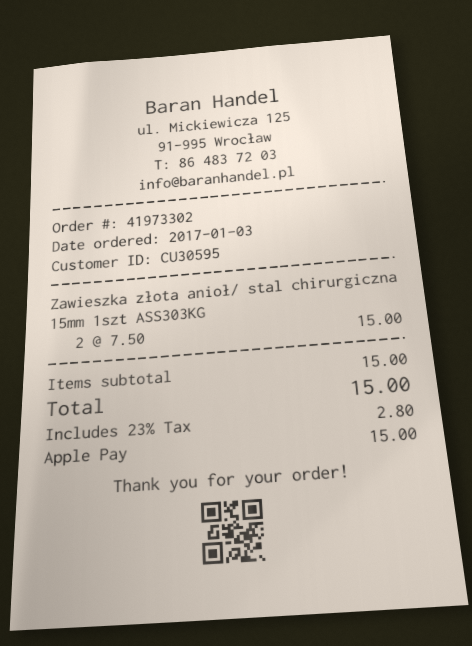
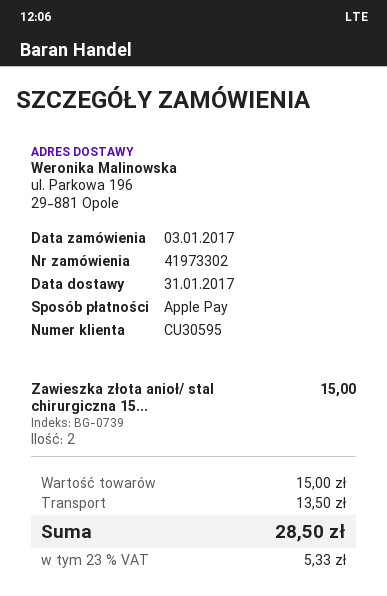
shipping: none -> 13.50
tax: 23% = 2.80 -> 23% = 5.33
total: 15.00 -> 28.50

